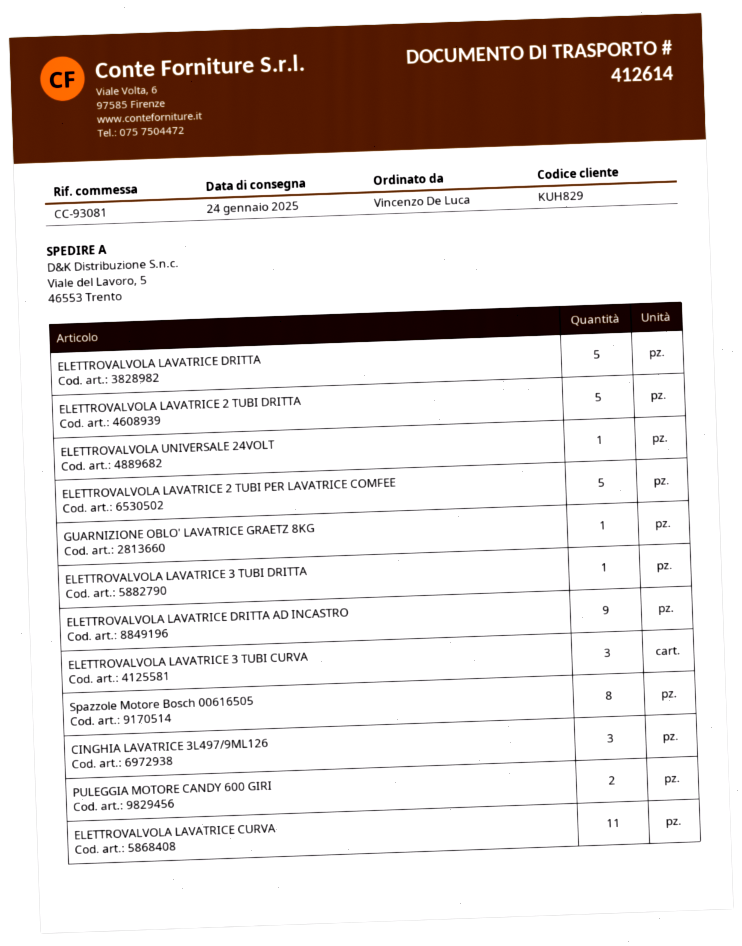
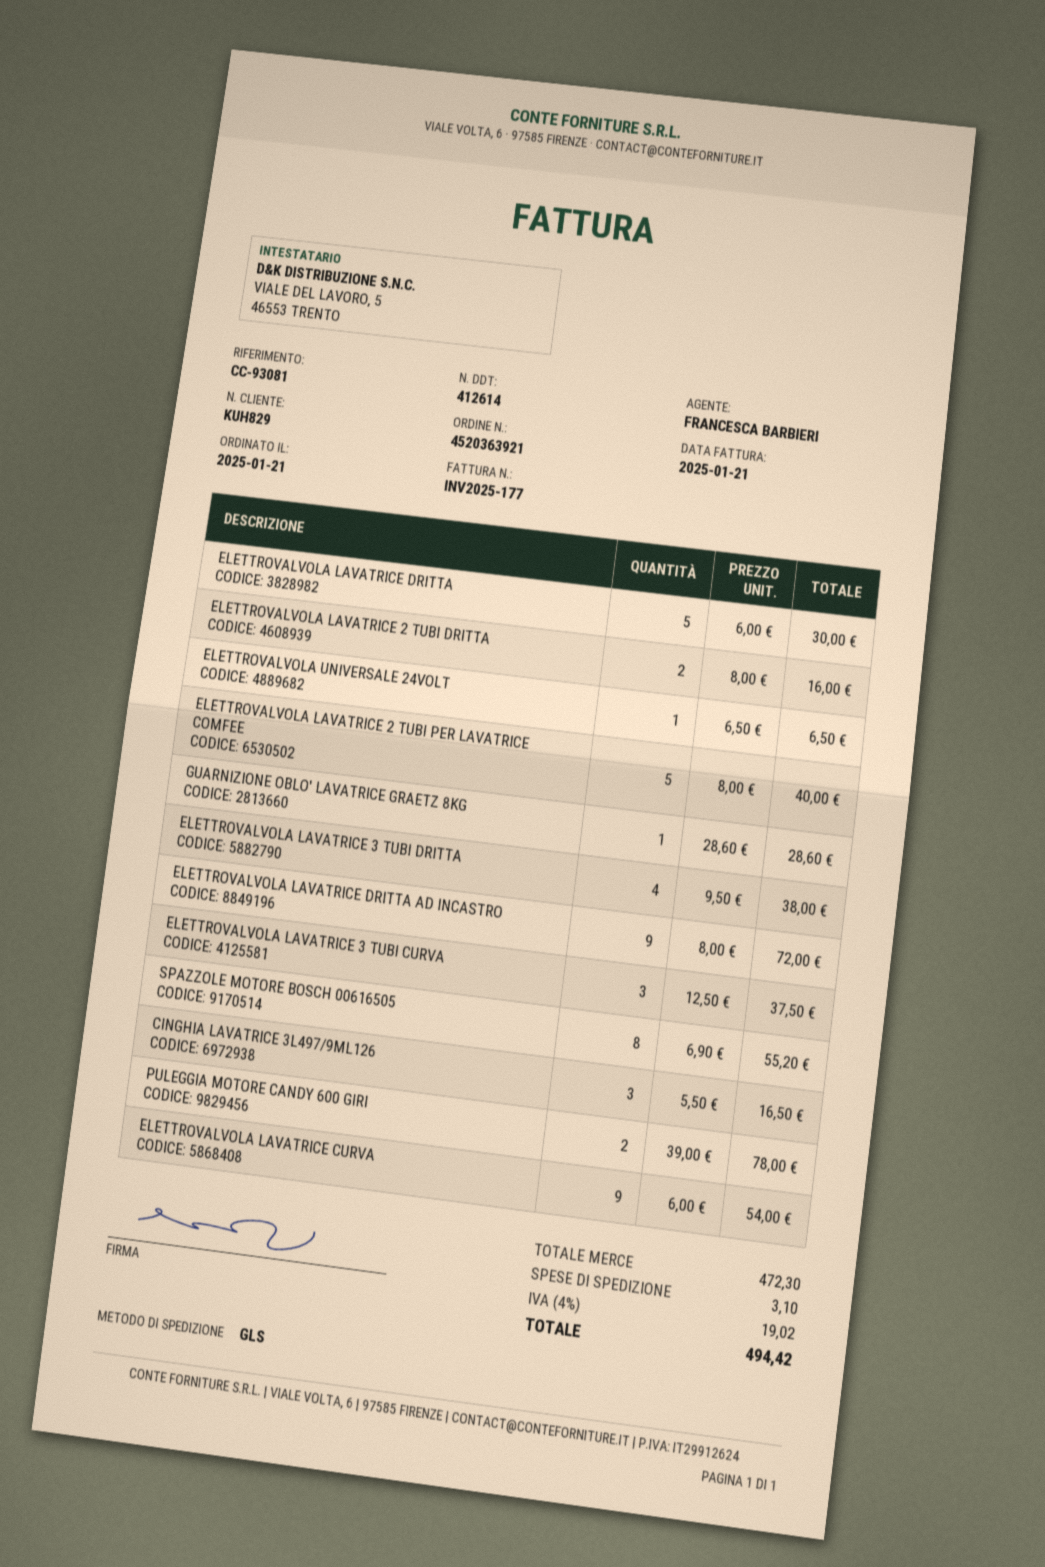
ELETTROVALVOLA LAVATRICE 2 TUBI DRITTA: 5 -> 2
ELETTROVALVOLA LAVATRICE 3 TUBI DRITTA: 1 -> 4
ELETTROVALVOLA LAVATRICE CURVA: 11 -> 9

